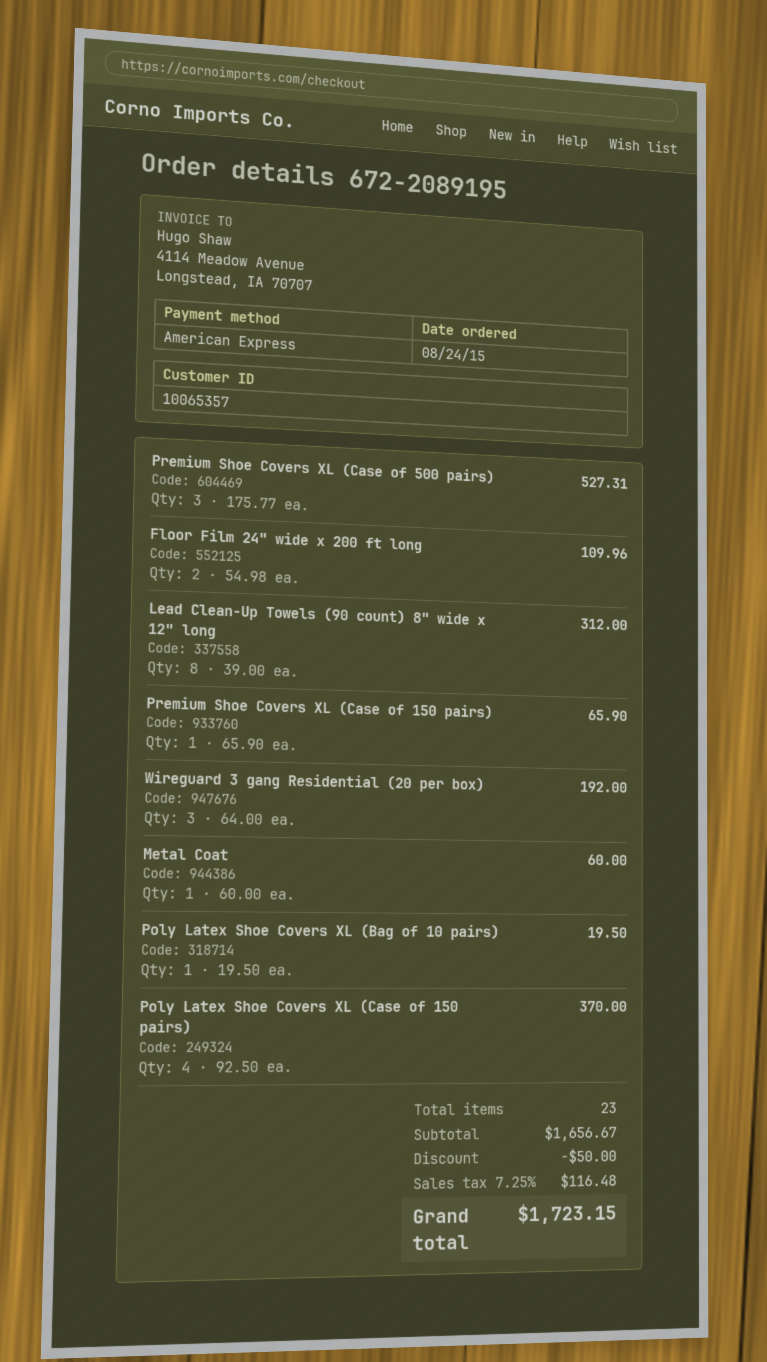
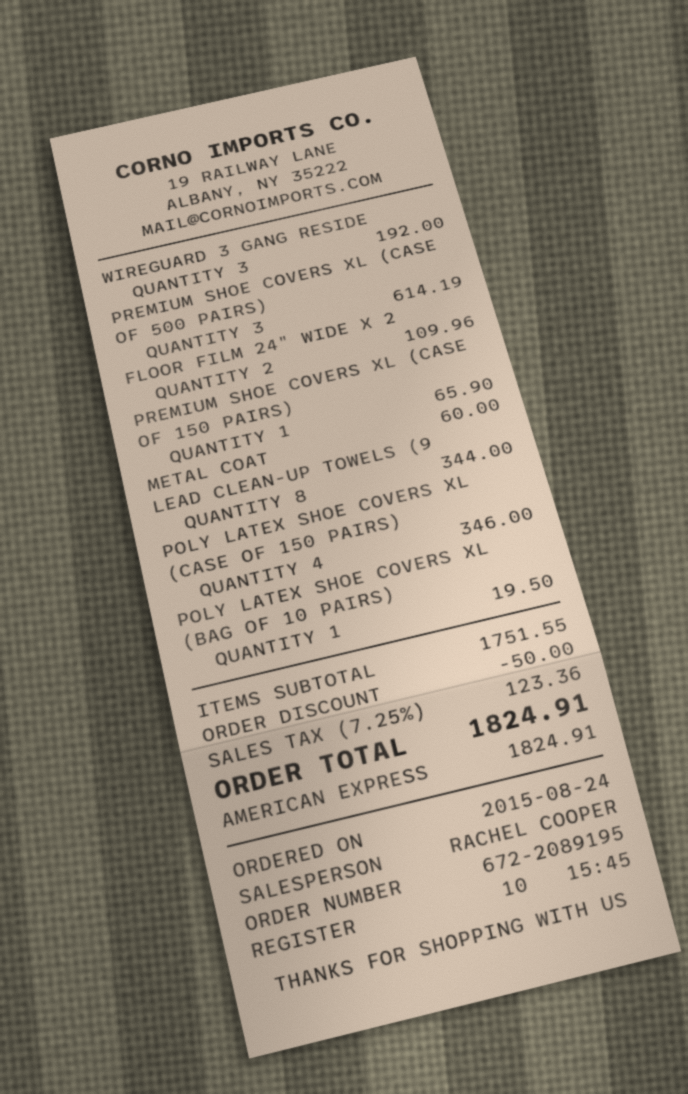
Premium Shoe Covers XL (Case of 500 pairs): 3 for 527.31 -> 3 for 614.19
Lead Clean-Up Towels (90 count) 8" wide x 12" long: 8 for 312.00 -> 8 for 344.00
Poly Latex Shoe Covers XL (Case of 150 pairs): 4 for 370.00 -> 4 for 346.00
subtotal: 1656.67 -> 1751.55
tax: 7.25% = 116.48 -> 7.25% = 123.36
total: 1723.15 -> 1824.91

